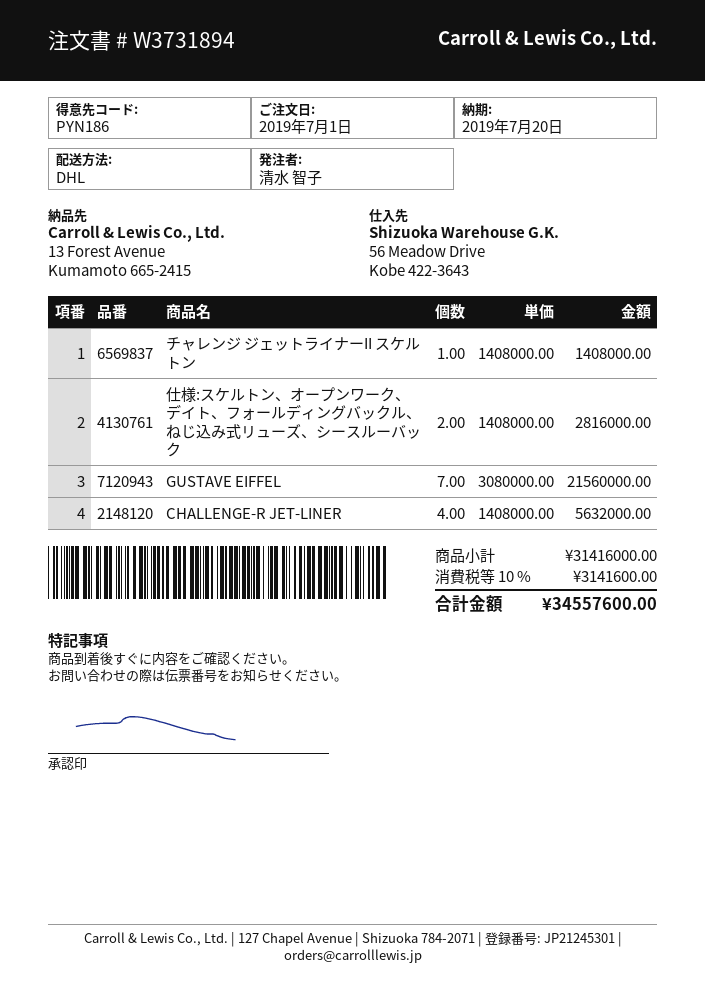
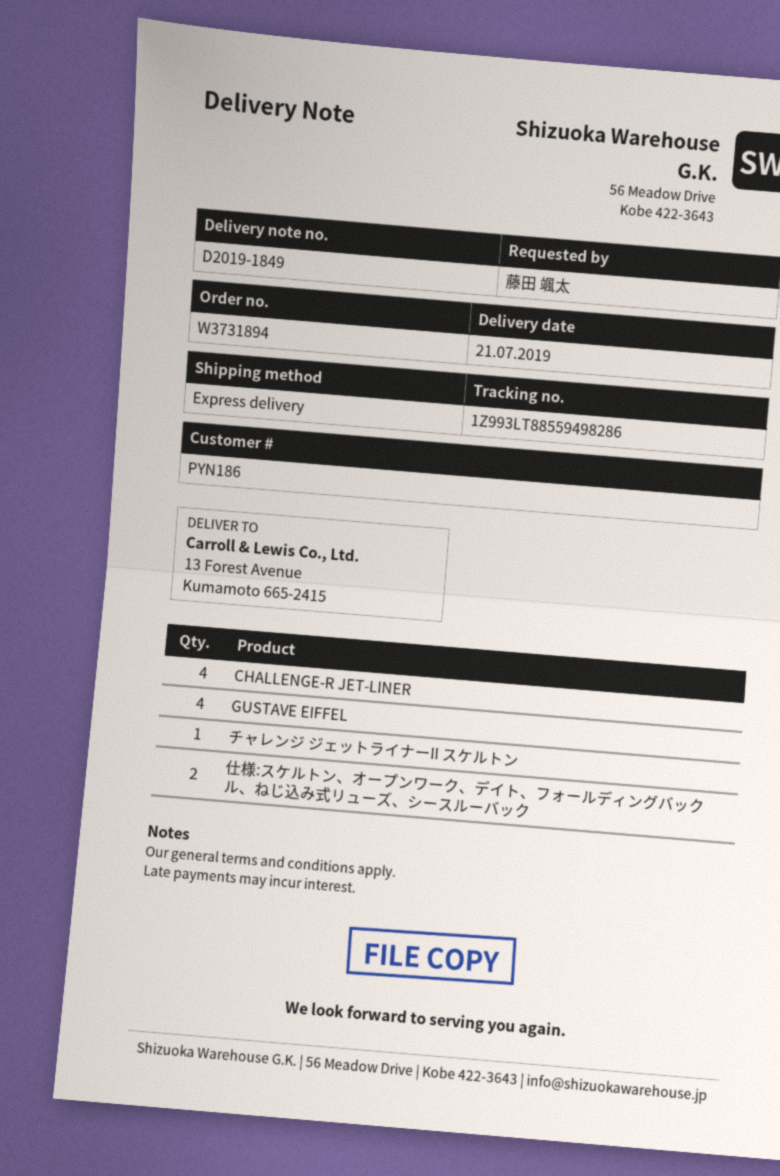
delivery date: 2019-07-20 -> 2019-07-21
ordered by: 清水 智子 -> 藤田 颯太
shipping method: DHL -> express
GUSTAVE EIFFEL: 7 -> 4

